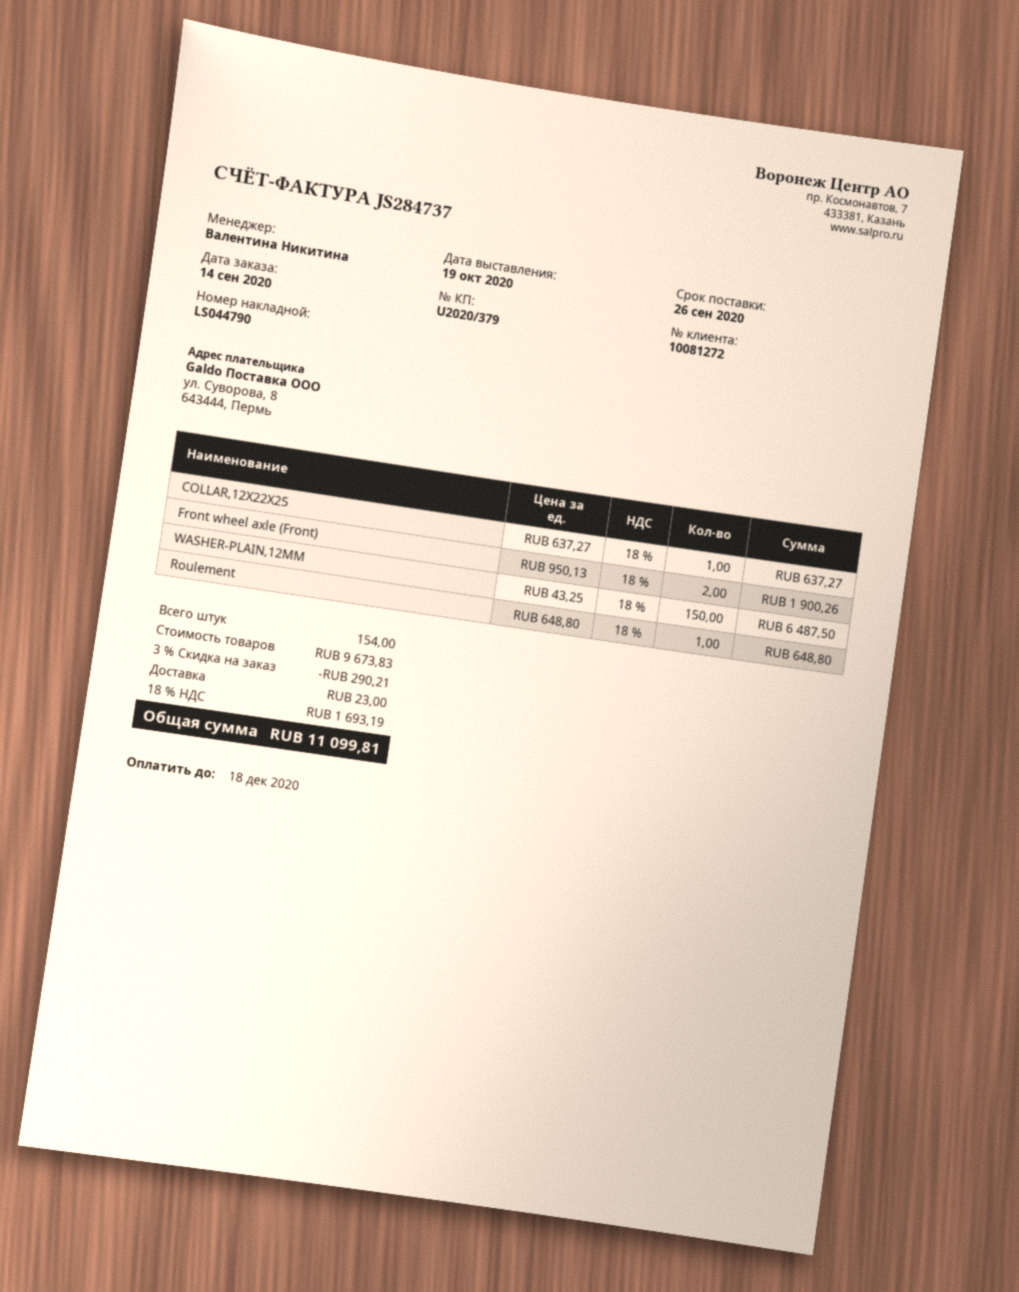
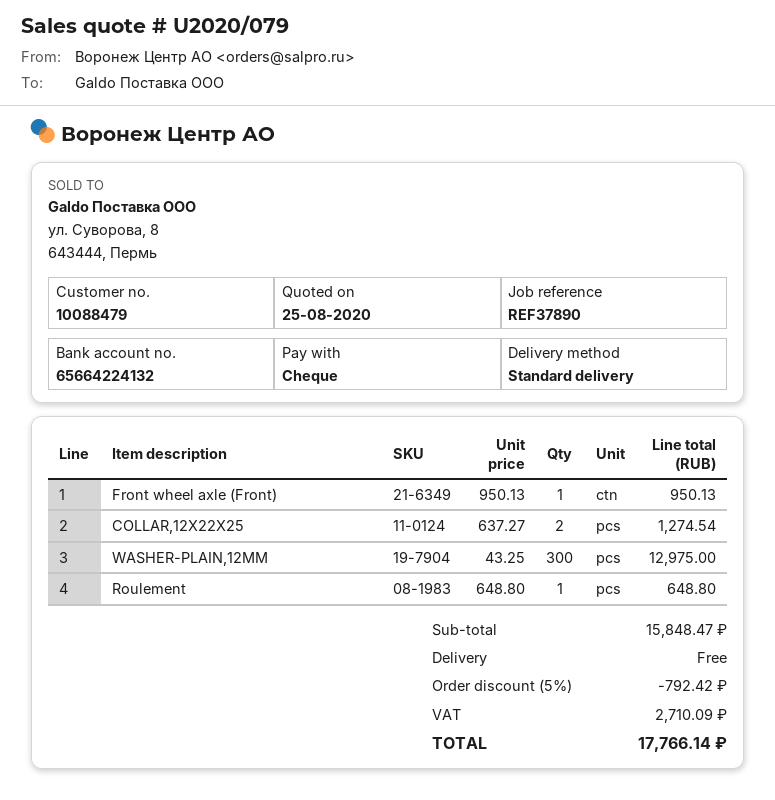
quote number: U2020/379 -> U2020/079
customer number: 10081272 -> 10088479
COLLAR,12X22X25: 1 x 637.27 = 637.27 -> 2 x 637.27 = 1274.54
Front wheel axle (Front): 2 x 950.13 = 1900.26 -> 1 x 950.13 = 950.13
WASHER-PLAIN,12MM: 150 x 43.25 = 6487.50 -> 300 x 43.25 = 12975.00
subtotal: 9673.83 -> 15848.47
discount: 3% = 290.21 -> 5% = 792.42
shipping: 23.00 -> 0.00
tax: 1693.19 -> 2710.09
total: 11099.81 -> 17766.14

